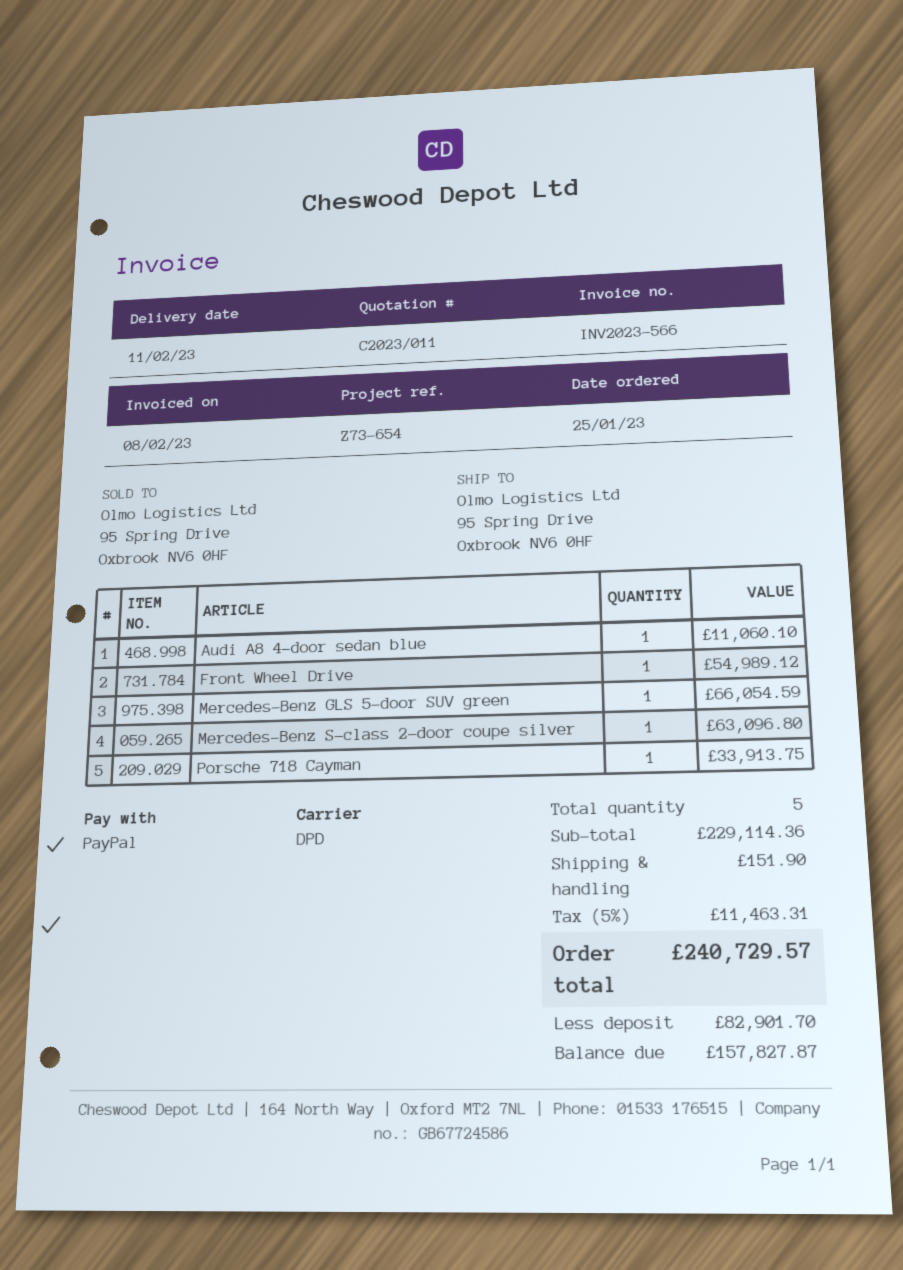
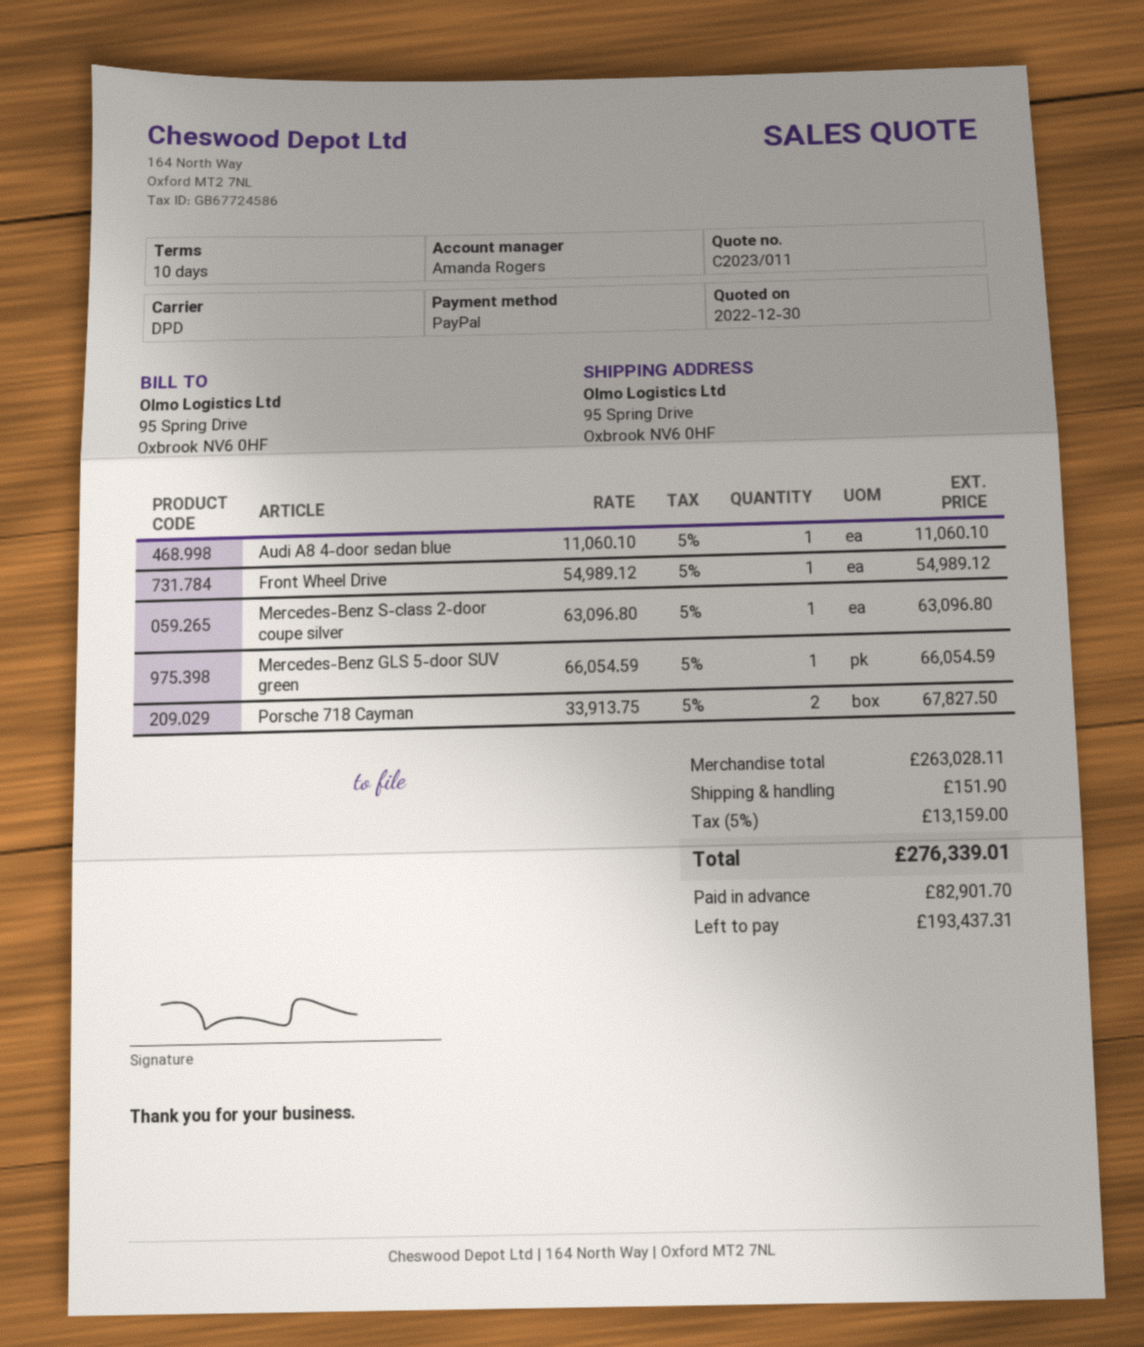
Porsche 718 Cayman: 1 for 33913.75 -> 2 for 67827.50
subtotal: 229114.36 -> 263028.11
tax: 5% = 11463.31 -> 5% = 13159.00
total: 240729.57 -> 276339.01
balance: 157827.87 -> 193437.31

